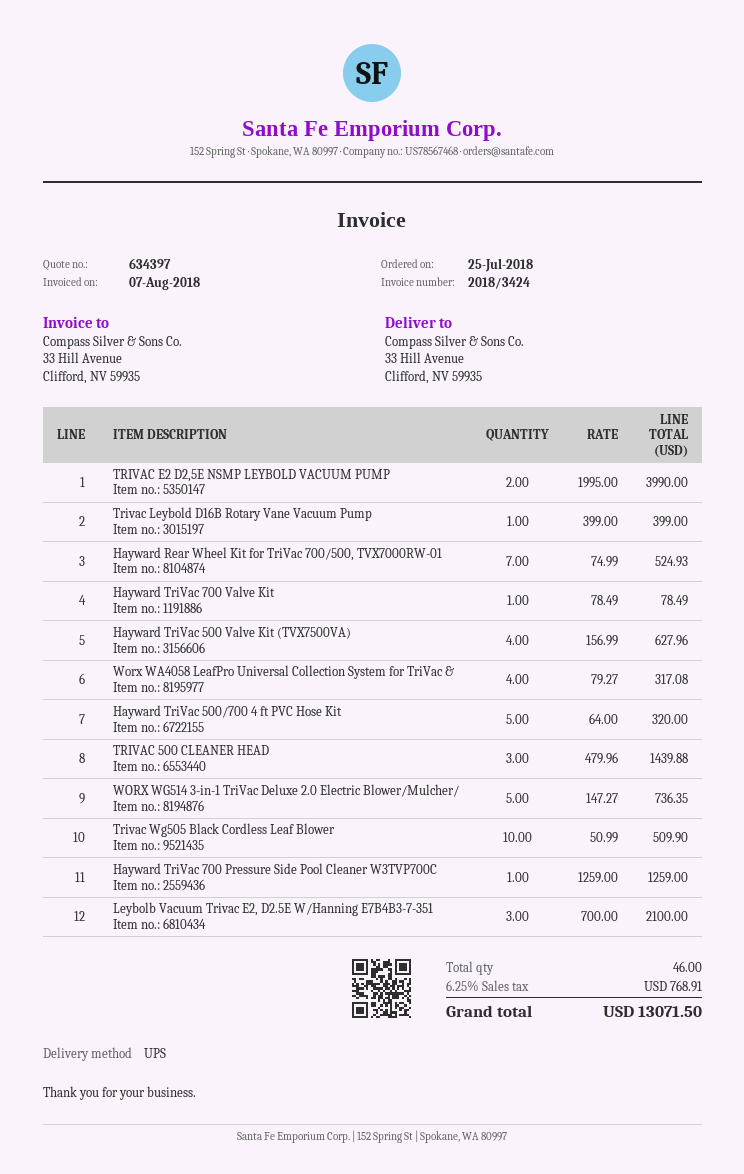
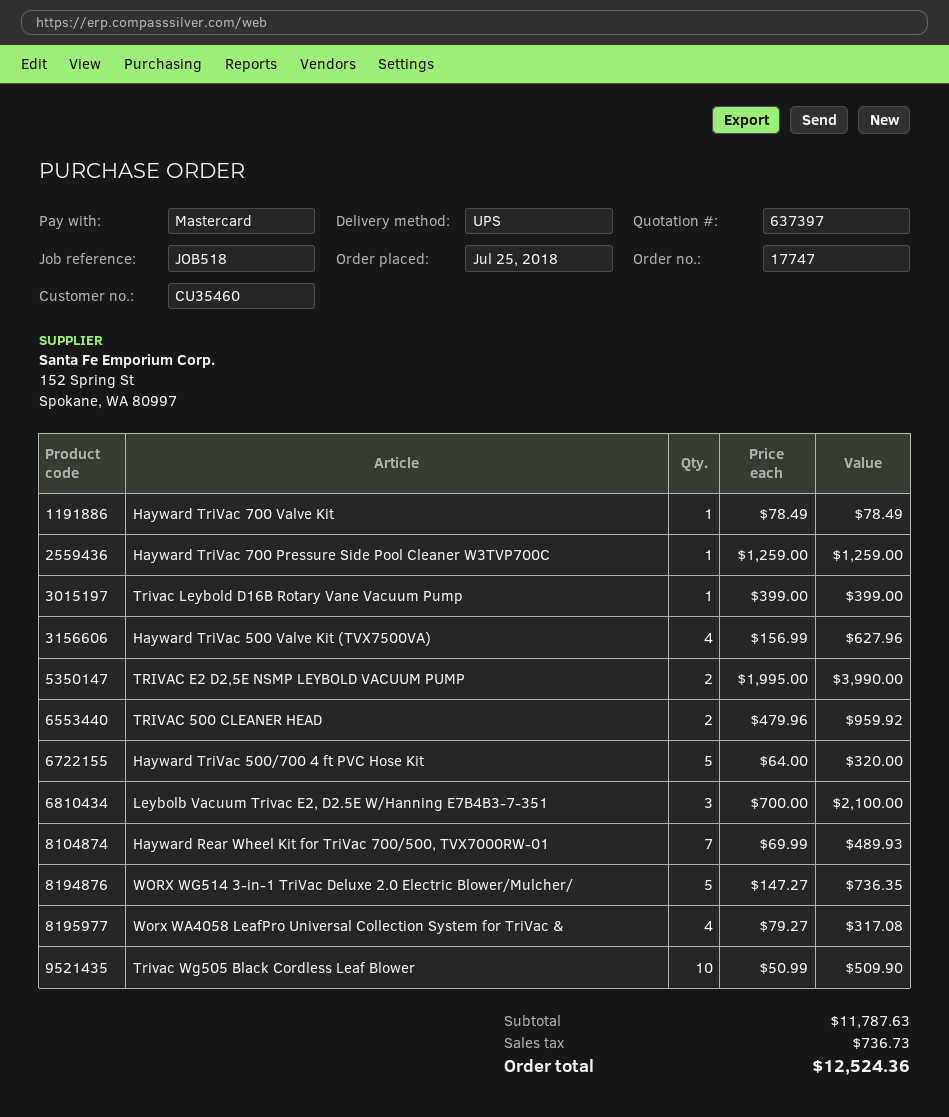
quote number: 634397 -> 637397
Hayward Rear Wheel Kit for TriVac 700/500, TVX7000RW-01: 7 x 74.99 = 524.93 -> 7 x 69.99 = 489.93
TRIVAC 500 CLEANER HEAD: 3 x 479.96 = 1439.88 -> 2 x 479.96 = 959.92
tax: 768.91 -> 736.73
total: 13071.50 -> 12524.36

